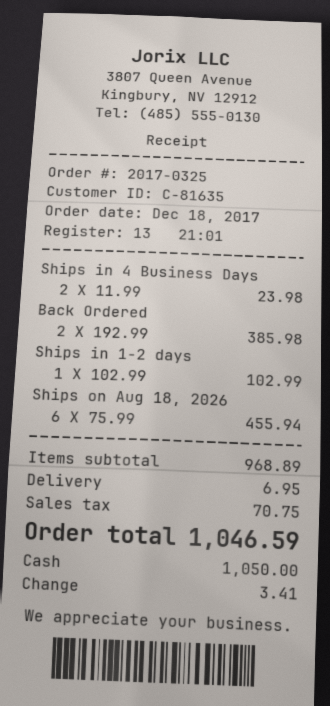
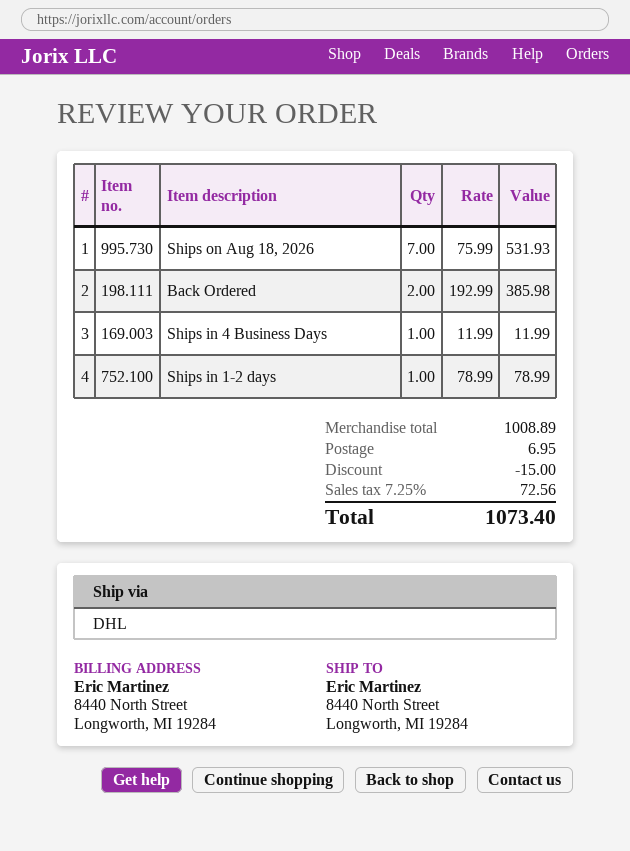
Ships in 4 Business Days: 2 x 11.99 = 23.98 -> 1 x 11.99 = 11.99
Ships in 1-2 days: 1 x 102.99 = 102.99 -> 1 x 78.99 = 78.99
Ships on Aug 18, 2026: 6 x 75.99 = 455.94 -> 7 x 75.99 = 531.93
subtotal: 968.89 -> 1008.89
discount: none -> 15.00
tax: 70.75 -> 72.56
total: 1046.59 -> 1073.40

